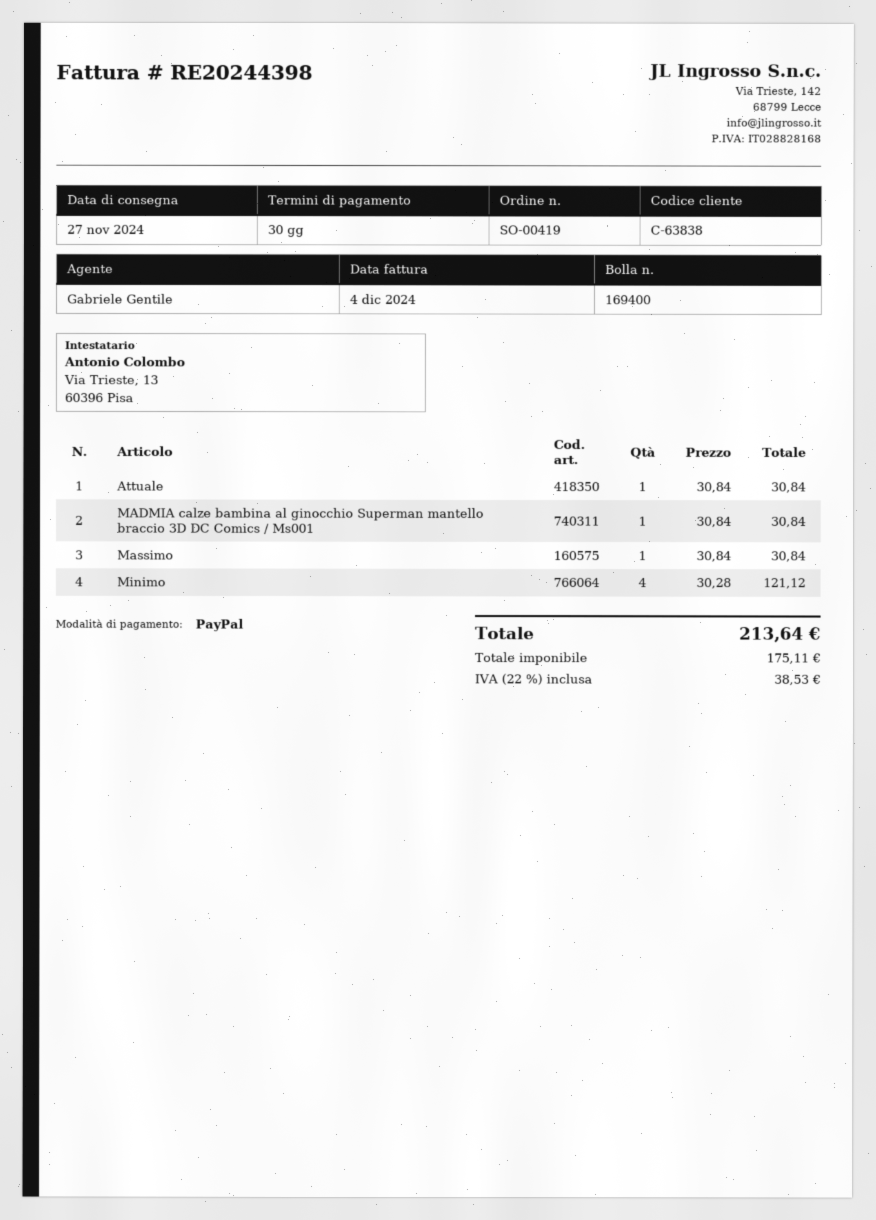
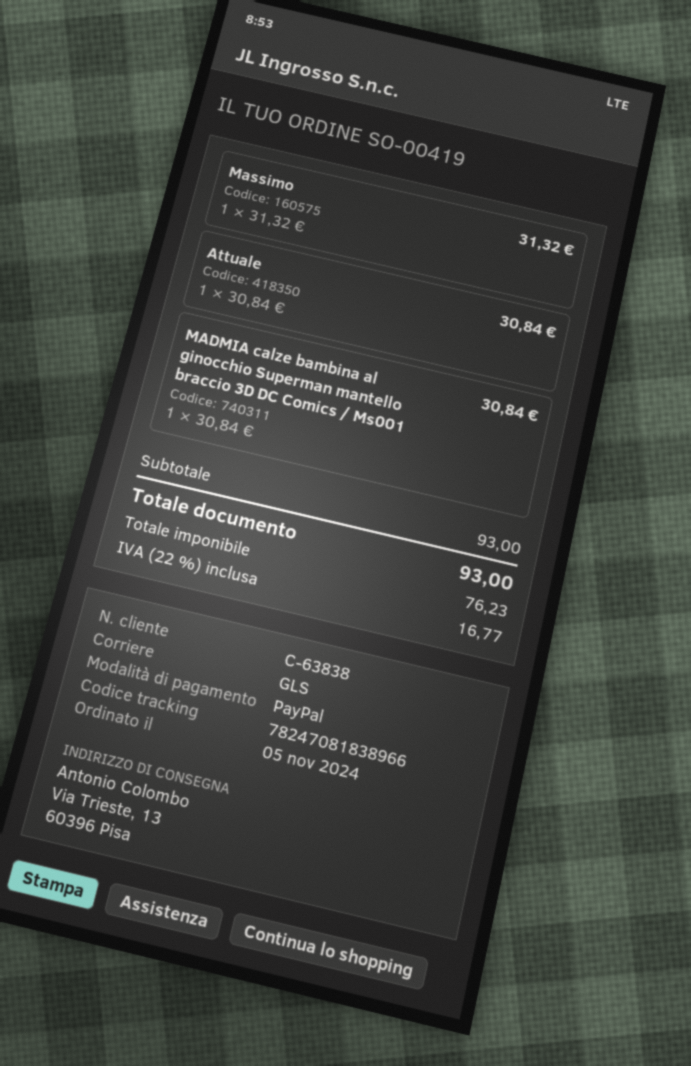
Massimo: 1 x 30.84 = 30.84 -> 1 x 31.32 = 31.32
Minimo: 4 x 30.28 = 121.12 -> none
net: 175.11 -> 76.23
tax: 22% = 38.53 -> 22% = 16.77
total: 213.64 -> 93.00

